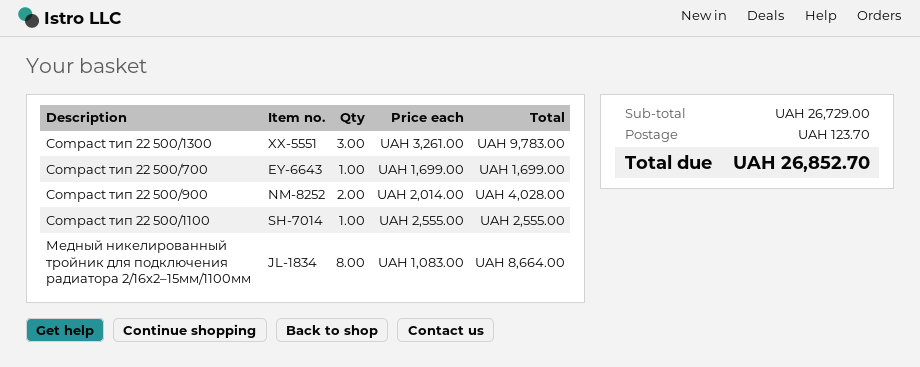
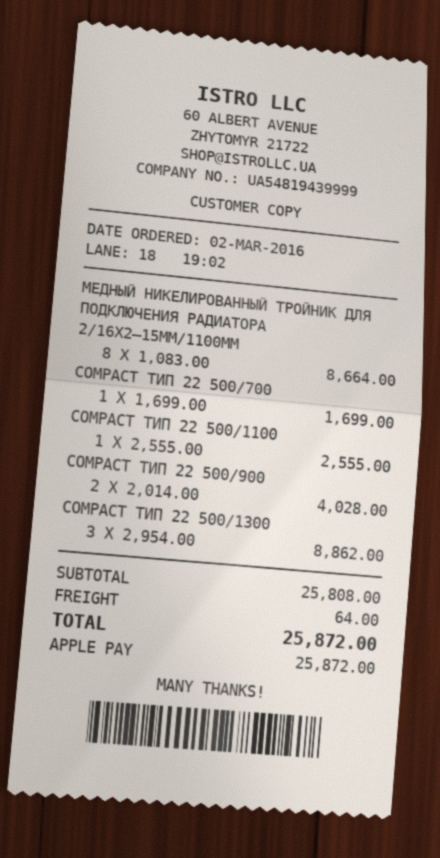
Compact тип 22 500/1300: 3 x 3261.00 = 9783.00 -> 3 x 2954.00 = 8862.00
subtotal: 26729.00 -> 25808.00
shipping: 123.70 -> 64.00
total: 26852.70 -> 25872.00

